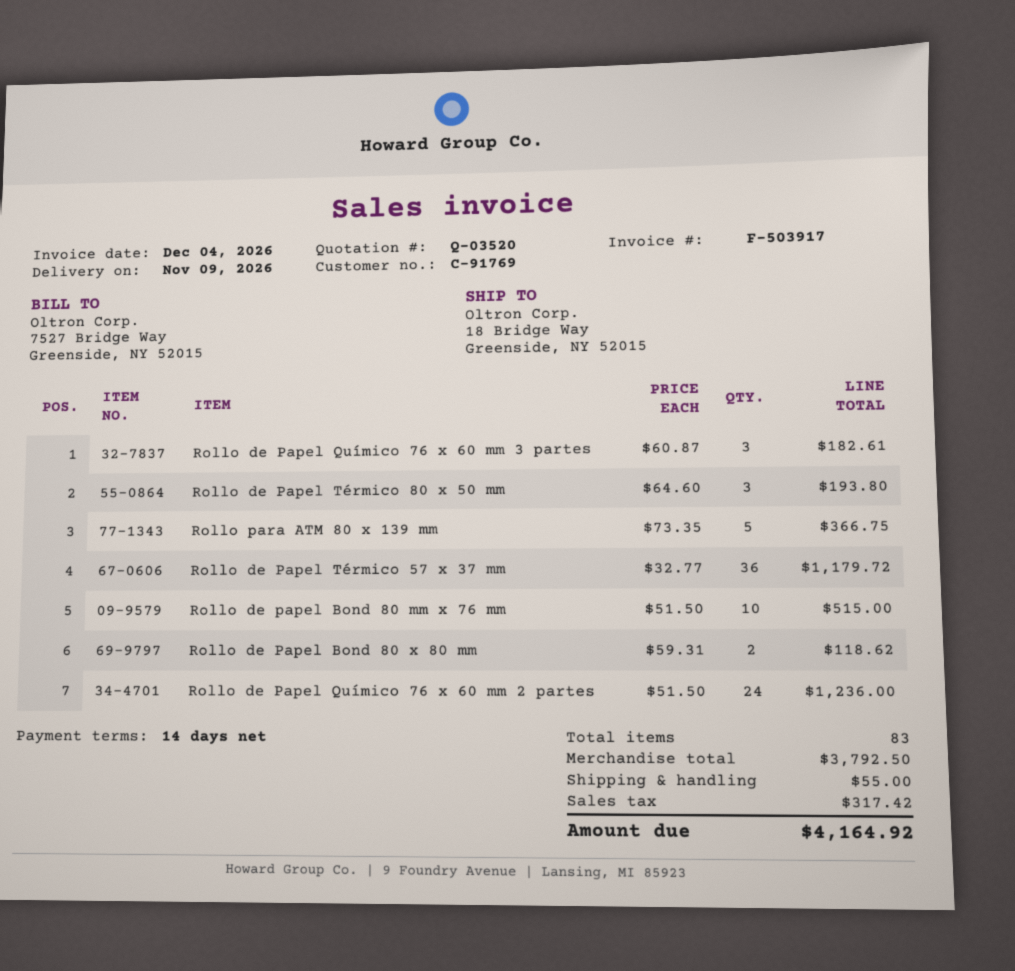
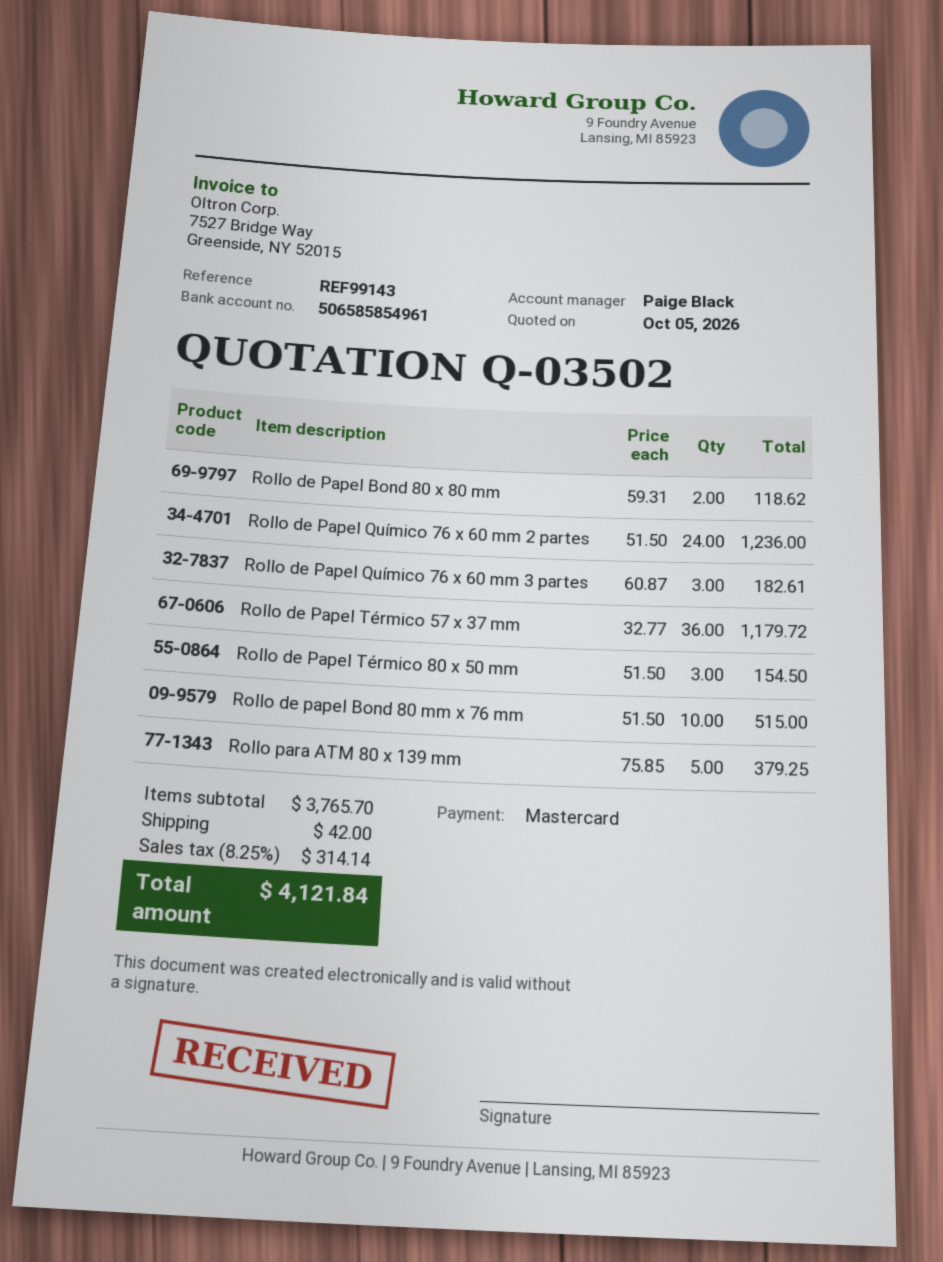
quote number: Q-03520 -> Q-03502
Rollo de Papel Térmico 80 x 50 mm: 3 x 64.60 = 193.80 -> 3 x 51.50 = 154.50
Rollo para ATM 80 x 139 mm: 5 x 73.35 = 366.75 -> 5 x 75.85 = 379.25
subtotal: 3792.50 -> 3765.70
shipping: 55.00 -> 42.00
tax: 317.42 -> 314.14
total: 4164.92 -> 4121.84

